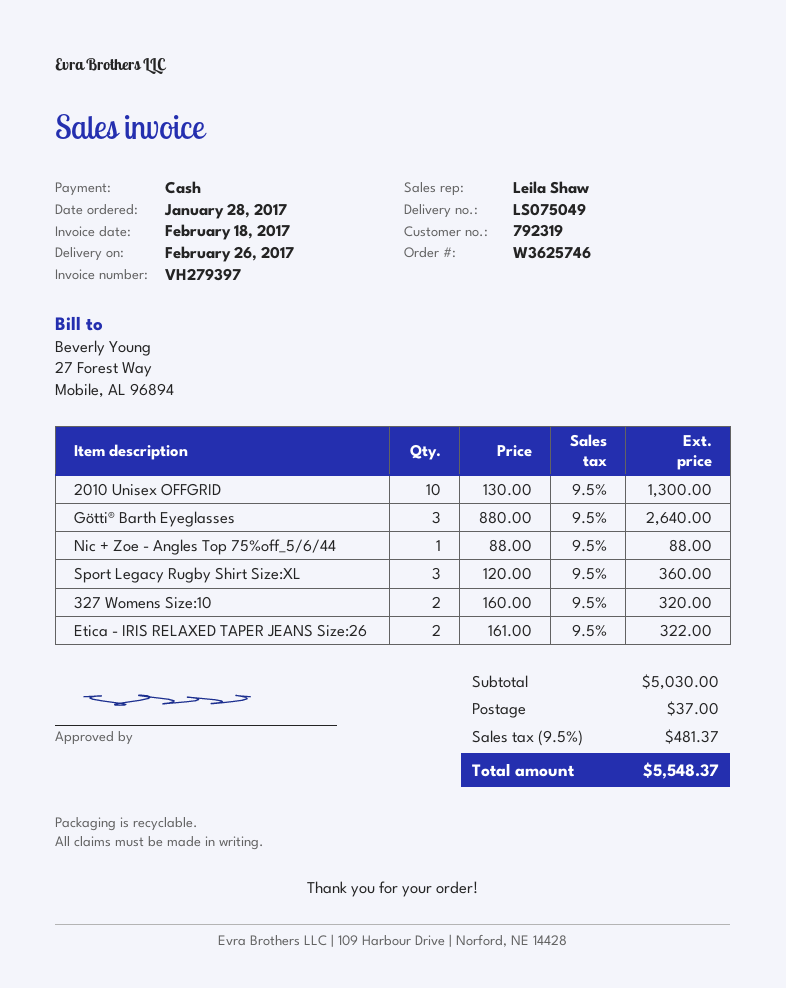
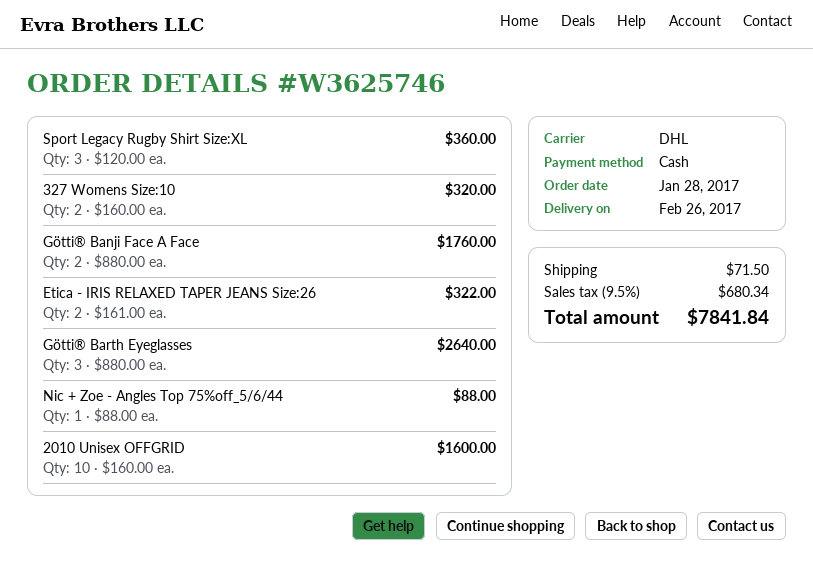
2010 Unisex OFFGRID: 10 x 130.00 = 1300.00 -> 10 x 160.00 = 1600.00
Götti® Banji Face A Face: none -> 2 x 880.00 = 1760.00
shipping: 37.00 -> 71.50
tax: 9.5% = 481.37 -> 9.5% = 680.34
total: 5548.37 -> 7841.84

